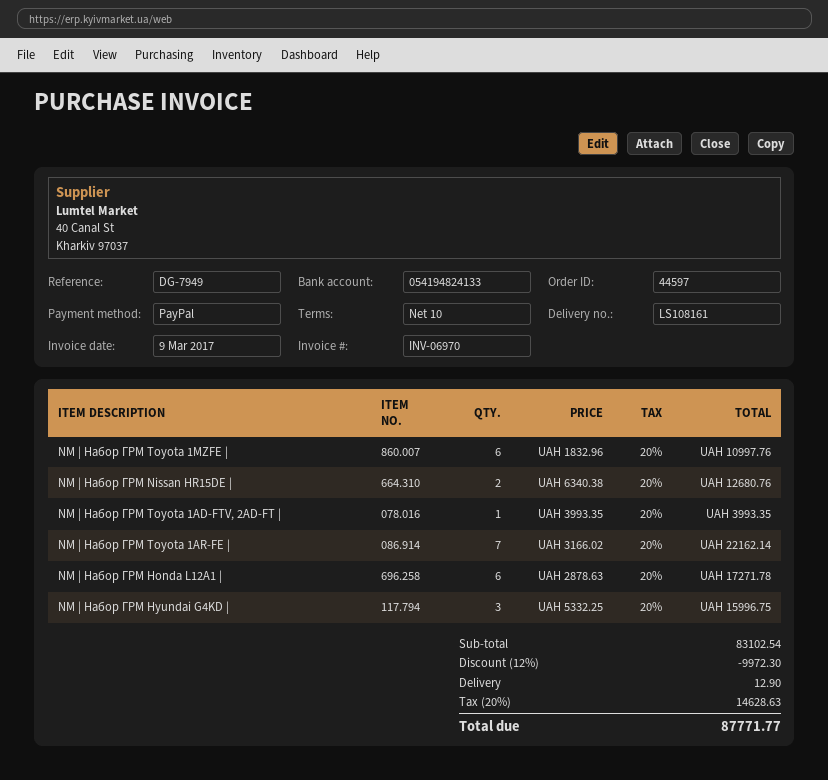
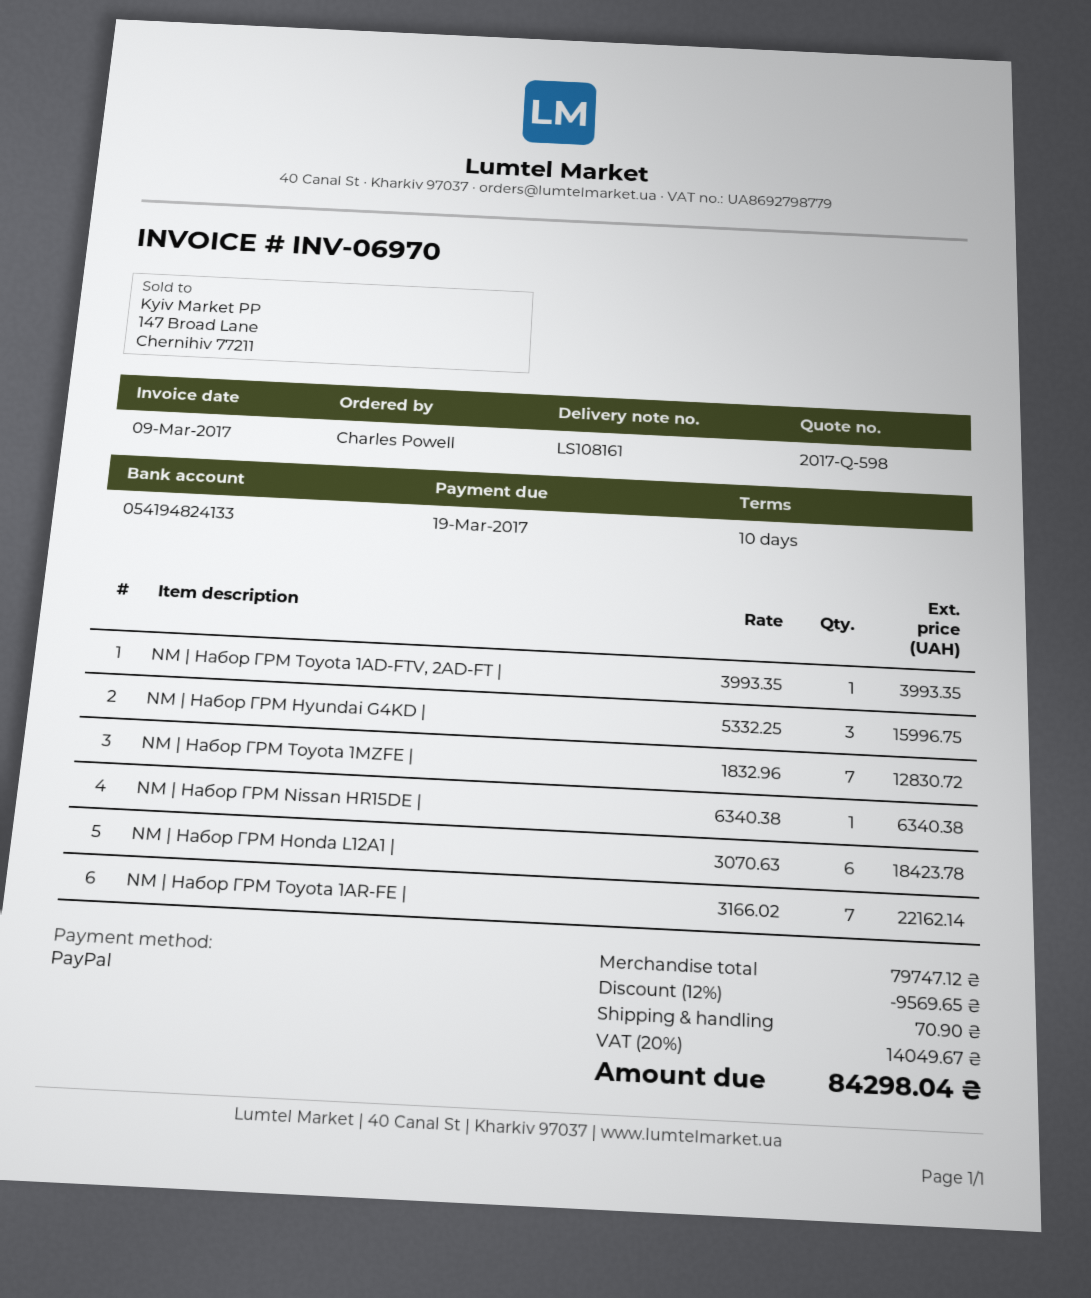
NM | Набор ГРМ Toyota 1MZFE |: 6 x 1832.96 = 10997.76 -> 7 x 1832.96 = 12830.72
NM | Набор ГРМ Nissan HR15DE |: 2 x 6340.38 = 12680.76 -> 1 x 6340.38 = 6340.38
NM | Набор ГРМ Honda L12A1 |: 6 x 2878.63 = 17271.78 -> 6 x 3070.63 = 18423.78
subtotal: 83102.54 -> 79747.12
discount: 12% = 9972.30 -> 12% = 9569.65
shipping: 12.90 -> 70.90
tax: 20% = 14628.63 -> 20% = 14049.67
total: 87771.77 -> 84298.04

